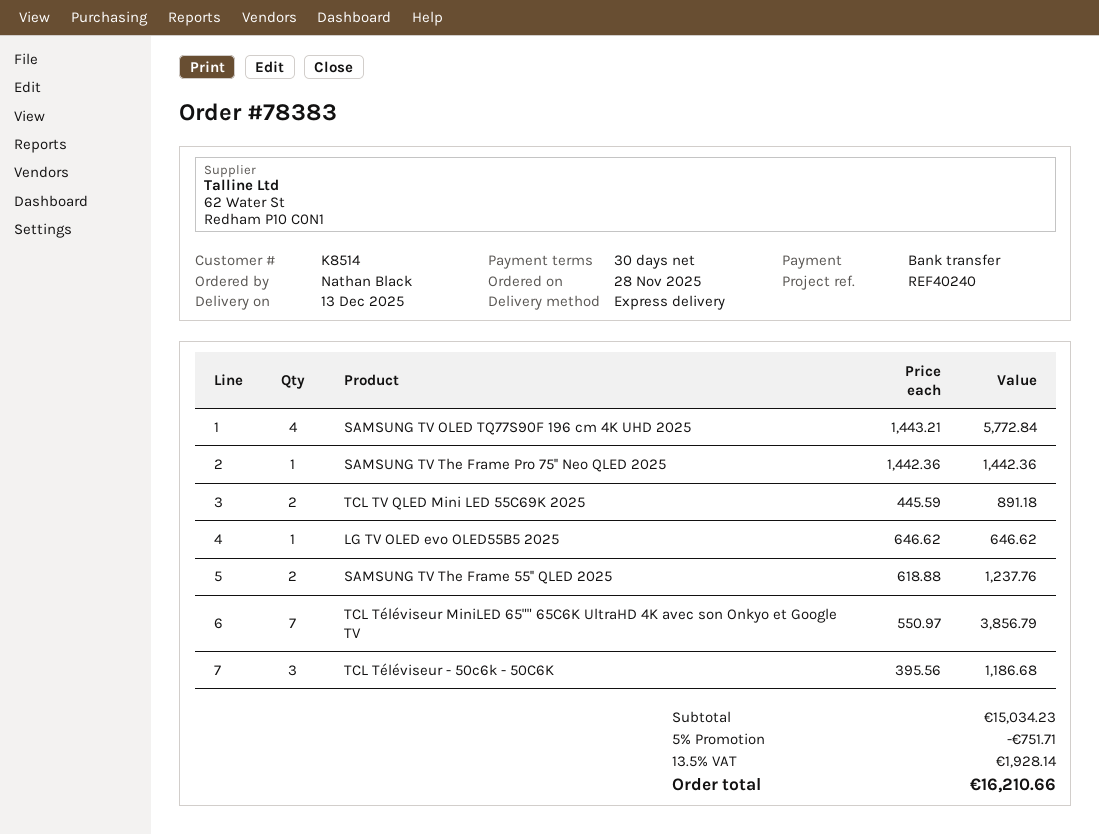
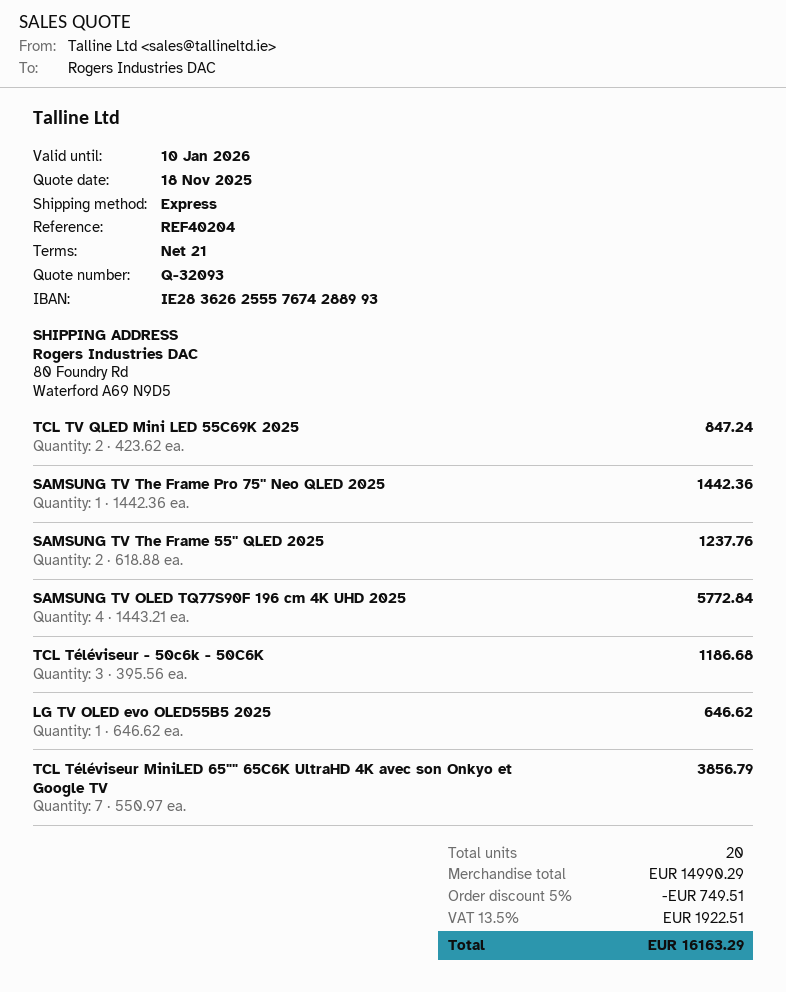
payment terms: 30 days -> 21 days
reference: REF40240 -> REF40204
TCL TV QLED Mini LED 55C69K 2025: 2 x 445.59 = 891.18 -> 2 x 423.62 = 847.24
subtotal: 15034.23 -> 14990.29
discount: 5% = 751.71 -> 5% = 749.51
tax: 13.5% = 1928.14 -> 13.5% = 1922.51
total: 16210.66 -> 16163.29

